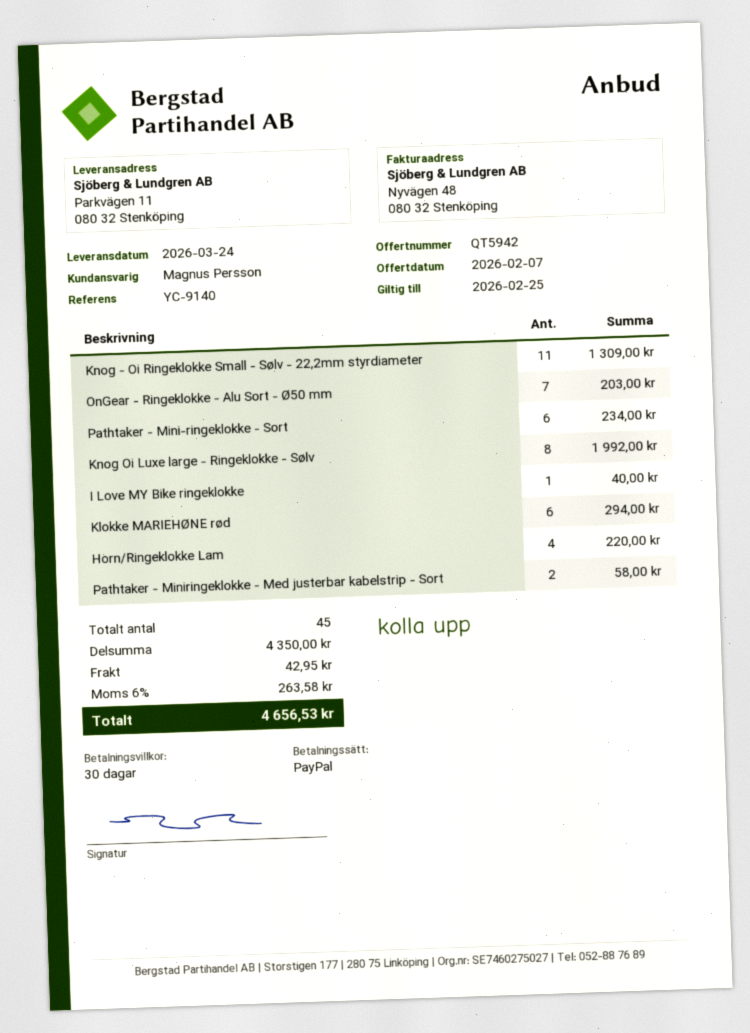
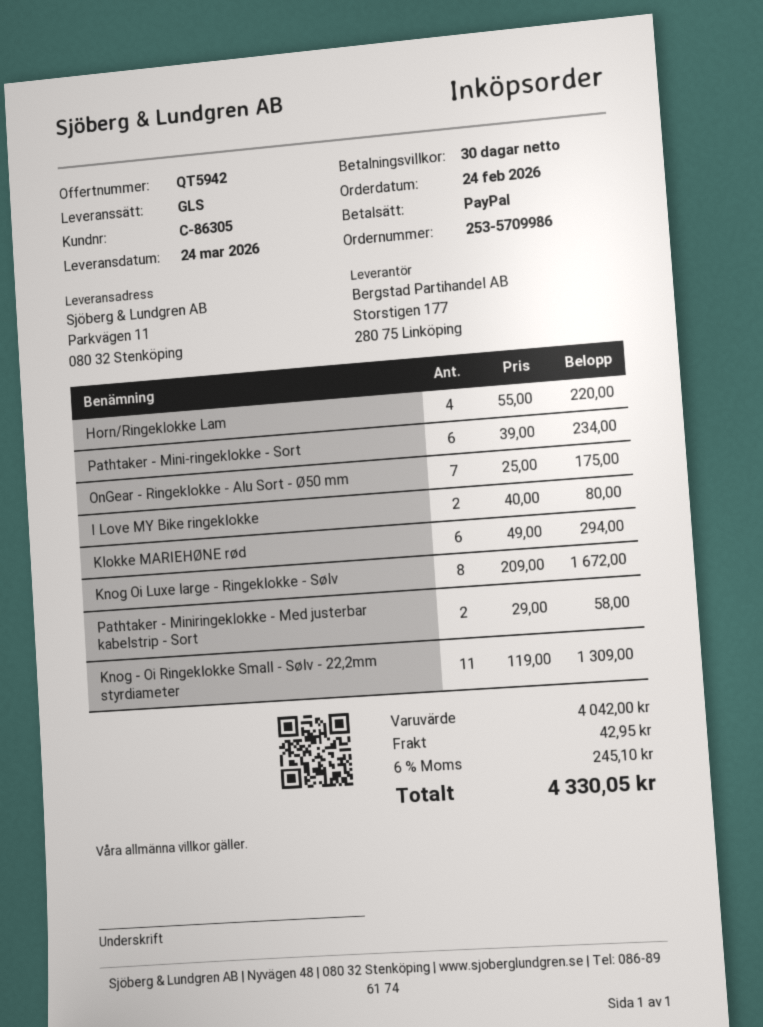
OnGear - Ringeklokke - Alu Sort - Ø50 mm: 7 for 203.00 -> 7 for 175.00
Knog Oi Luxe large - Ringeklokke - Sølv: 8 for 1992.00 -> 8 for 1672.00
I Love MY Bike ringeklokke: 1 for 40.00 -> 2 for 80.00
subtotal: 4350.00 -> 4042.00
tax: 6% = 263.58 -> 6% = 245.10
total: 4656.53 -> 4330.05

